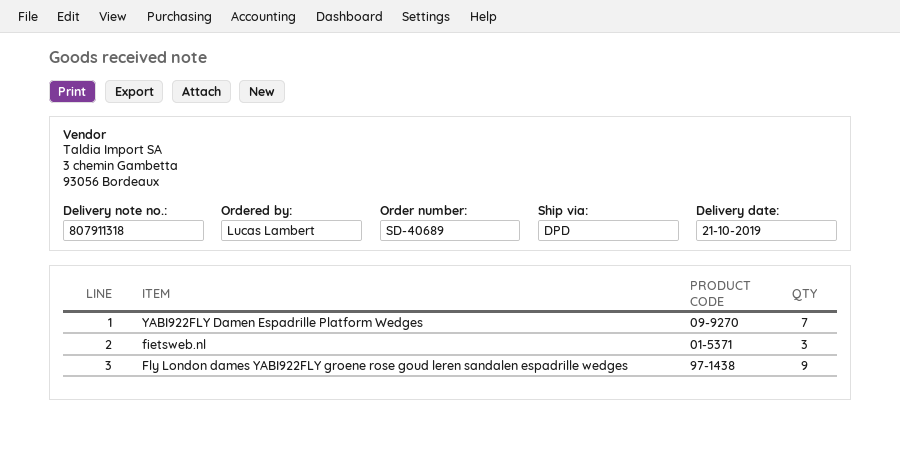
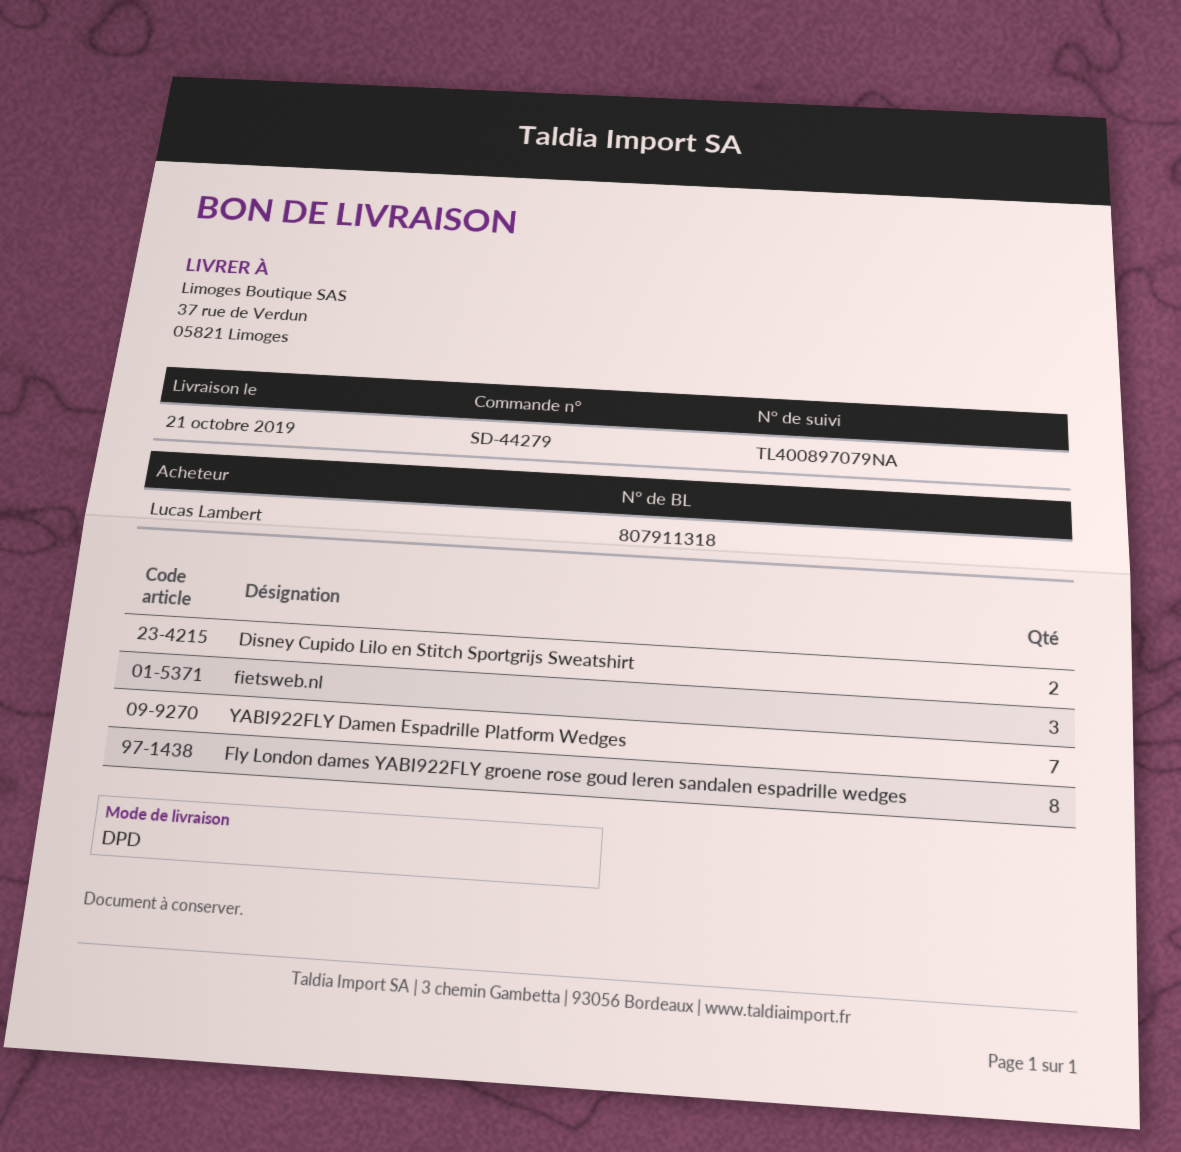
order number: SD-40689 -> SD-44279
Fly London dames YABI922FLY groene rose goud leren sandalen espadrille wedges: 9 -> 8
Disney Cupido Lilo en Stitch Sportgrijs Sweatshirt: none -> 2

